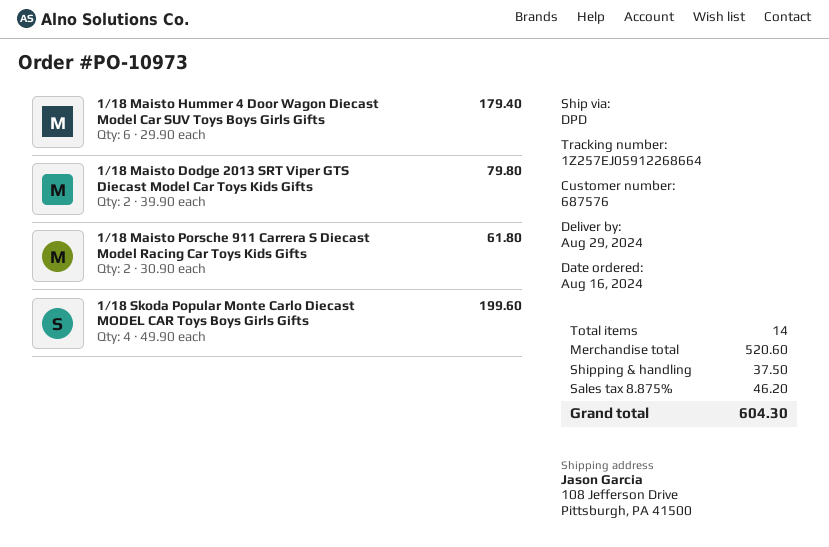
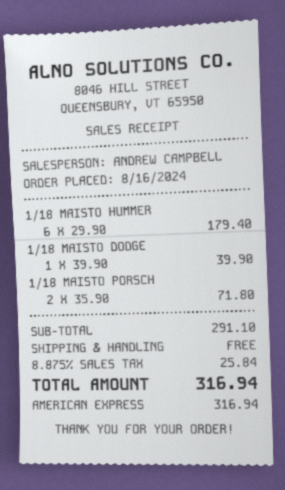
1/18 Maisto Dodge 2013 SRT Viper GTS Diecast Model Car Toys Kids Gifts: 2 x 39.90 = 79.80 -> 1 x 39.90 = 39.90
1/18 Maisto Porsche 911 Carrera S Diecast Model Racing Car Toys Kids Gifts: 2 x 30.90 = 61.80 -> 2 x 35.90 = 71.80
1/18 Skoda Popular Monte Carlo Diecast MODEL CAR Toys Boys Girls Gifts: 4 x 49.90 = 199.60 -> none
subtotal: 520.60 -> 291.10
shipping: 37.50 -> 0.00
tax: 8.875% = 46.20 -> 8.875% = 25.84
total: 604.30 -> 316.94

